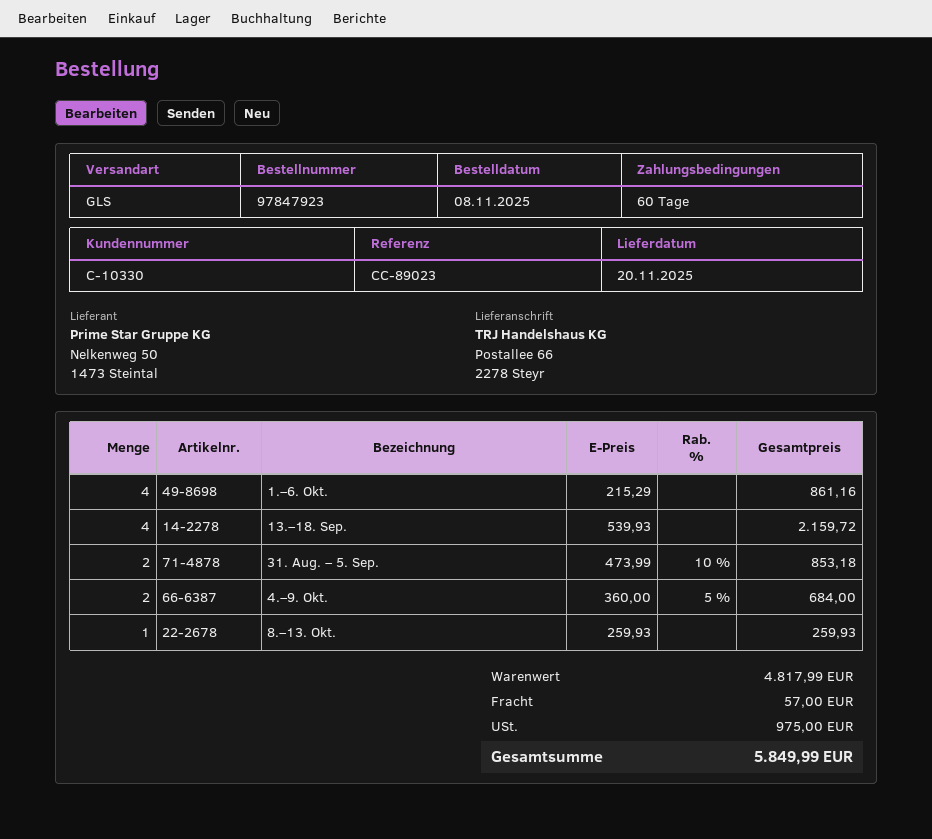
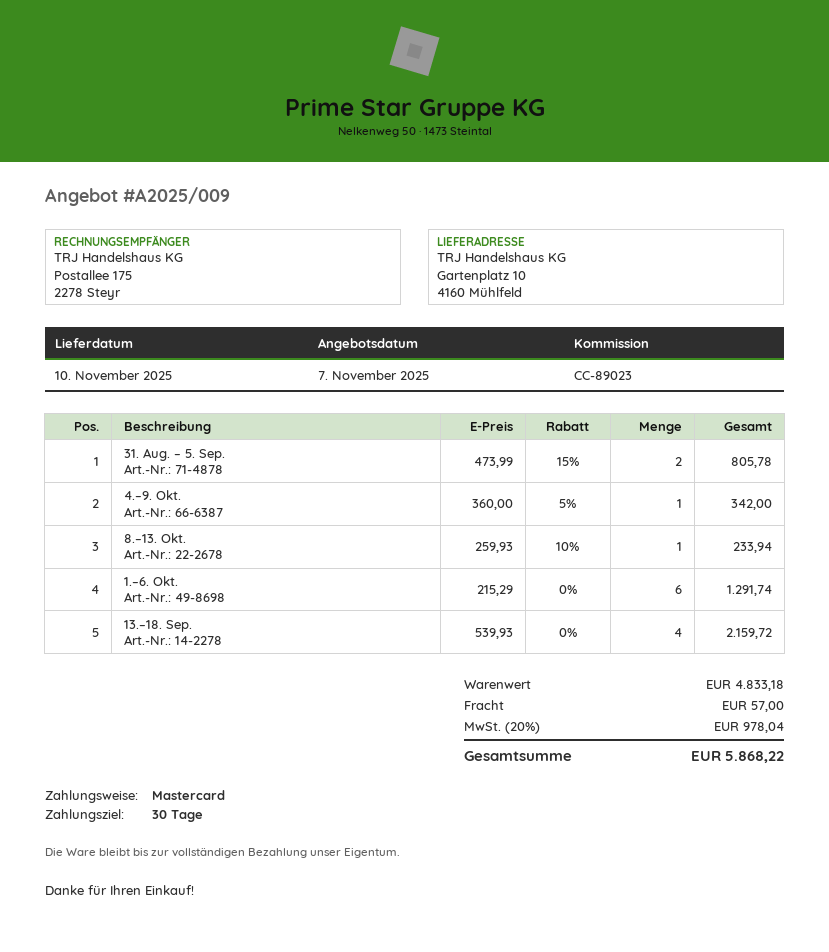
delivery date: 2025-11-20 -> 2025-11-10
payment terms: 60 days -> 30 days
ship to: Postallee 66, 2278 Steyr -> Gartenplatz 10, 4160 Mühlfeld
1.–6. Okt.: 4 x 215.29 = 861.16 -> 6 x 215.29 = 1291.74
31. Aug. – 5. Sep.: 2 x 473.99 - 10% = 853.18 -> 2 x 473.99 - 15% = 805.78
4.–9. Okt.: 2 x 360.00 - 5% = 684.00 -> 1 x 360.00 - 5% = 342.00
8.–13. Okt.: 1 x 259.93 = 259.93 -> 1 x 259.93 - 10% = 233.94
subtotal: 4817.99 -> 4833.18
tax: 975.00 -> 978.04
total: 5849.99 -> 5868.22

